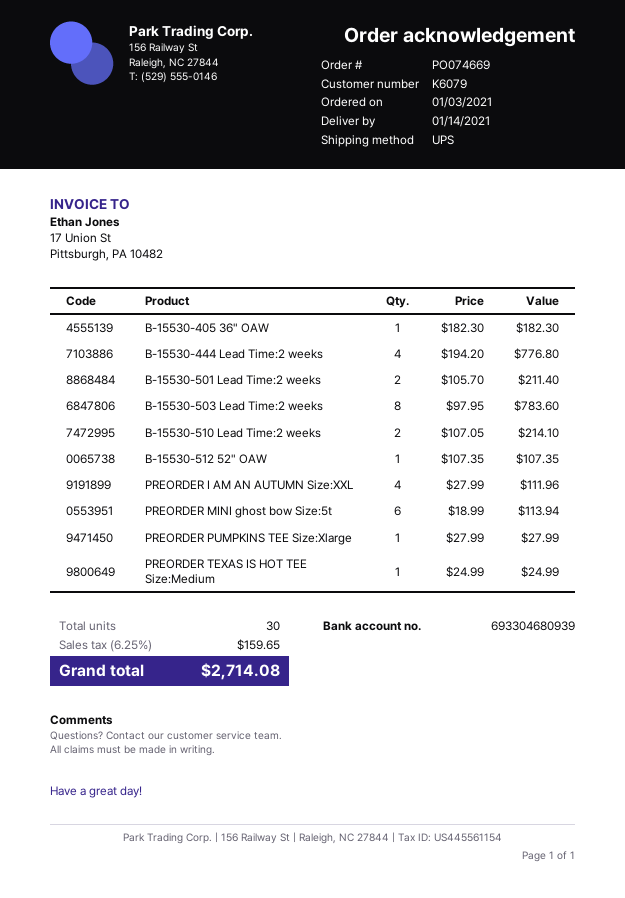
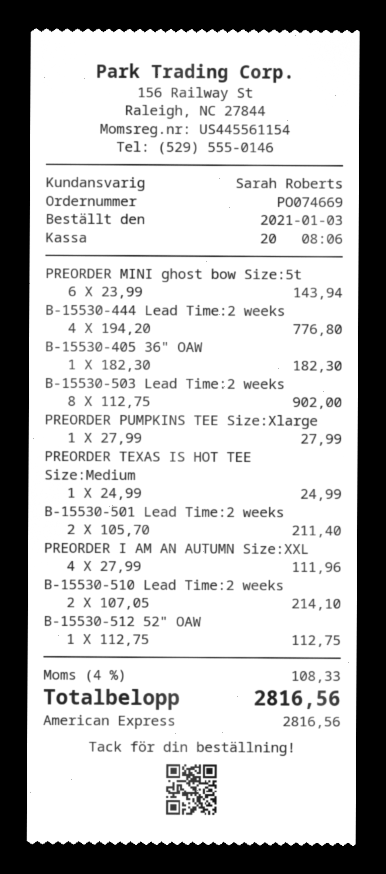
B-15530-503 Lead Time:2 weeks: 8 x 97.95 = 783.60 -> 8 x 112.75 = 902.00
B-15530-512 52" OAW: 1 x 107.35 = 107.35 -> 1 x 112.75 = 112.75
PREORDER MINI ghost bow Size:5t: 6 x 18.99 = 113.94 -> 6 x 23.99 = 143.94
tax: 6.25% = 159.65 -> 4% = 108.33
total: 2714.08 -> 2816.56

